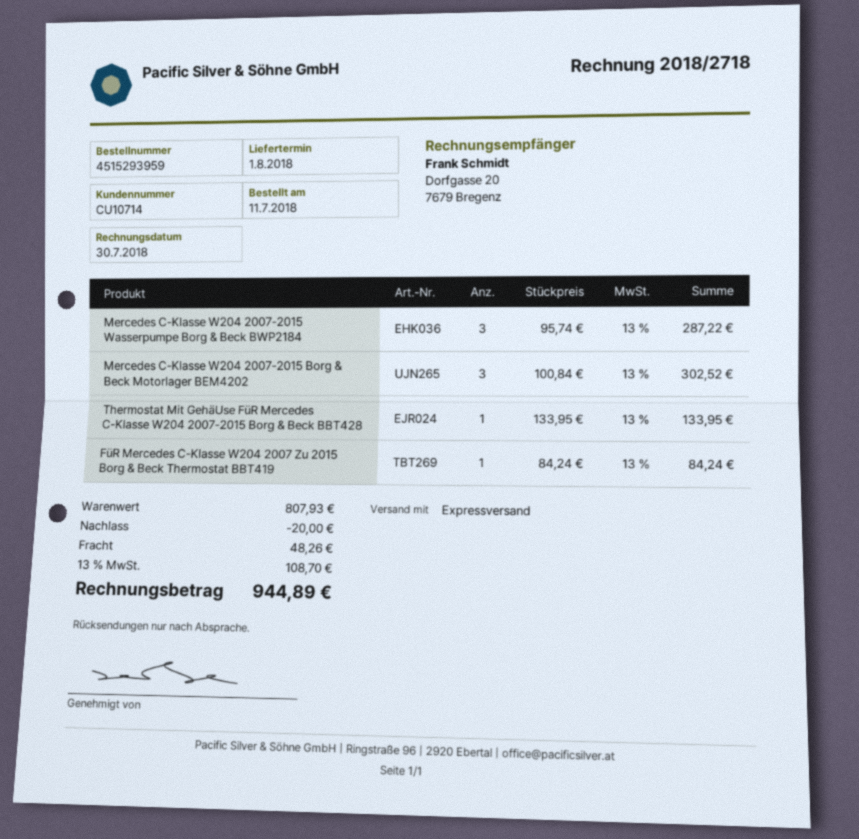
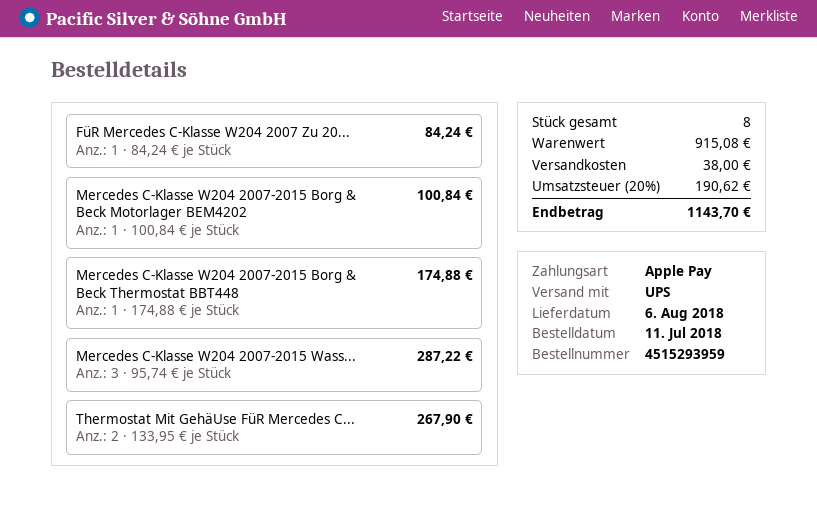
delivery date: 2018-08-01 -> 2018-08-06
shipping method: express -> UPS
Mercedes C-Klasse W204 2007-2015 Borg & Beck Motorlager BEM4202: 3 x 100.84 = 302.52 -> 1 x 100.84 = 100.84
Thermostat Mit GehäUse FüR Mercedes C-Klasse W204 2007-2015 Borg & Beck BBT428: 1 x 133.95 = 133.95 -> 2 x 133.95 = 267.90
Mercedes C-Klasse W204 2007-2015 Borg & Beck Thermostat BBT448: none -> 1 x 174.88 = 174.88
subtotal: 807.93 -> 915.08
discount: 20.00 -> none
shipping: 48.26 -> 38.00
tax: 13% = 108.70 -> 20% = 190.62
total: 944.89 -> 1143.70

